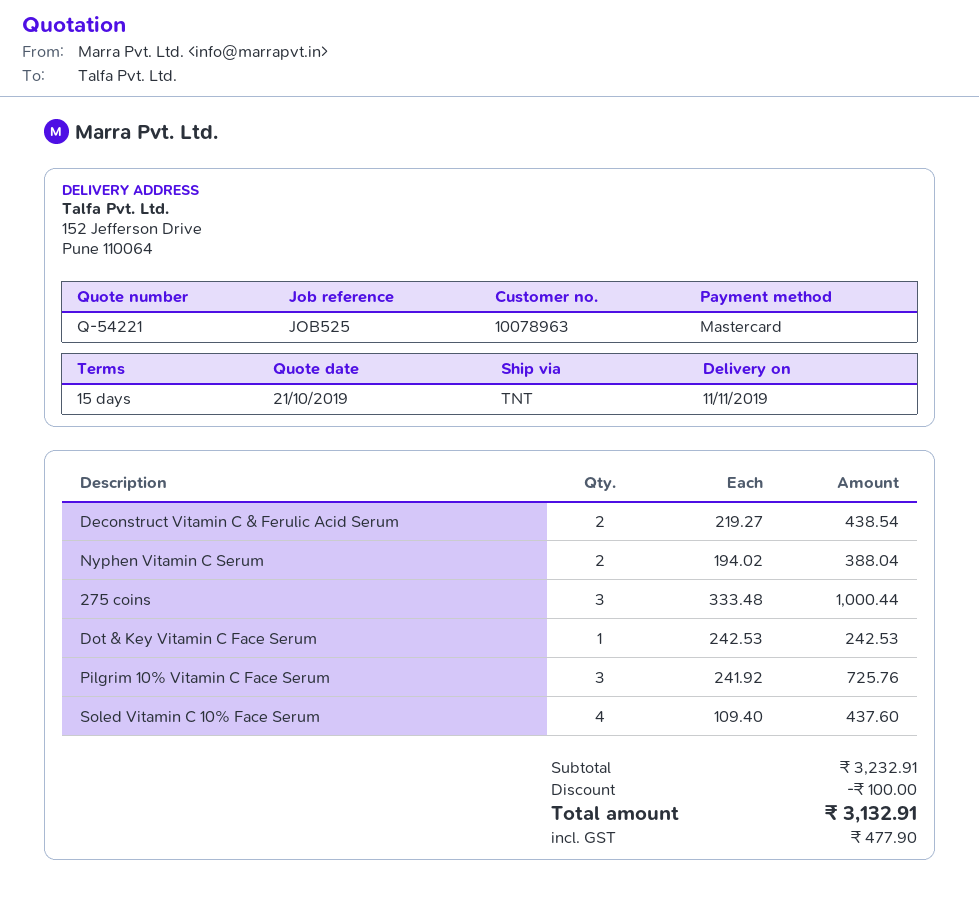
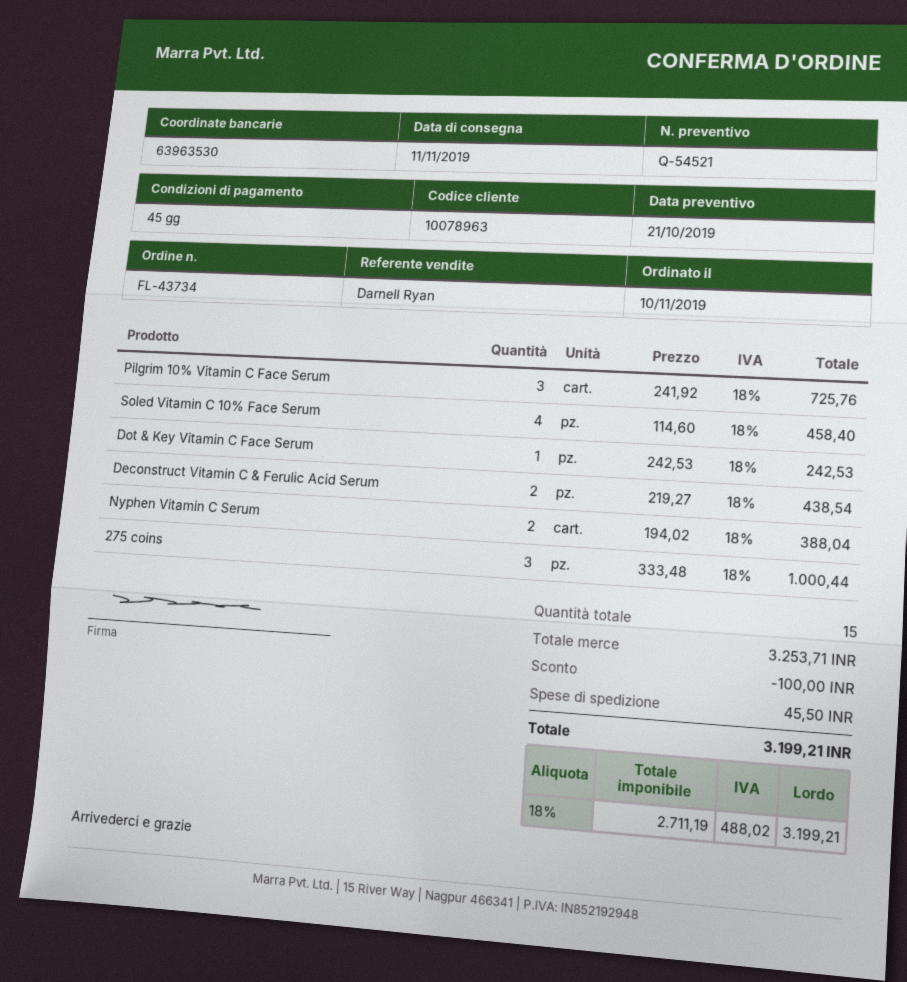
quote number: Q-54221 -> Q-54521
payment terms: 15 days -> 45 days
Soled Vitamin C 10% Face Serum: 4 x 109.40 = 437.60 -> 4 x 114.60 = 458.40
subtotal: 3232.91 -> 3253.71
shipping: none -> 45.50
tax: 477.90 -> 488.02
total: 3132.91 -> 3199.21

